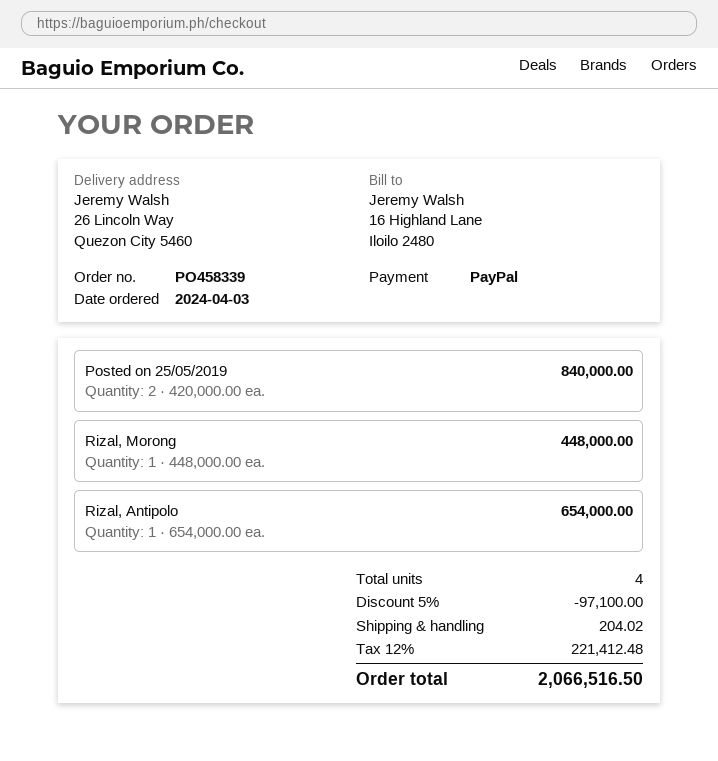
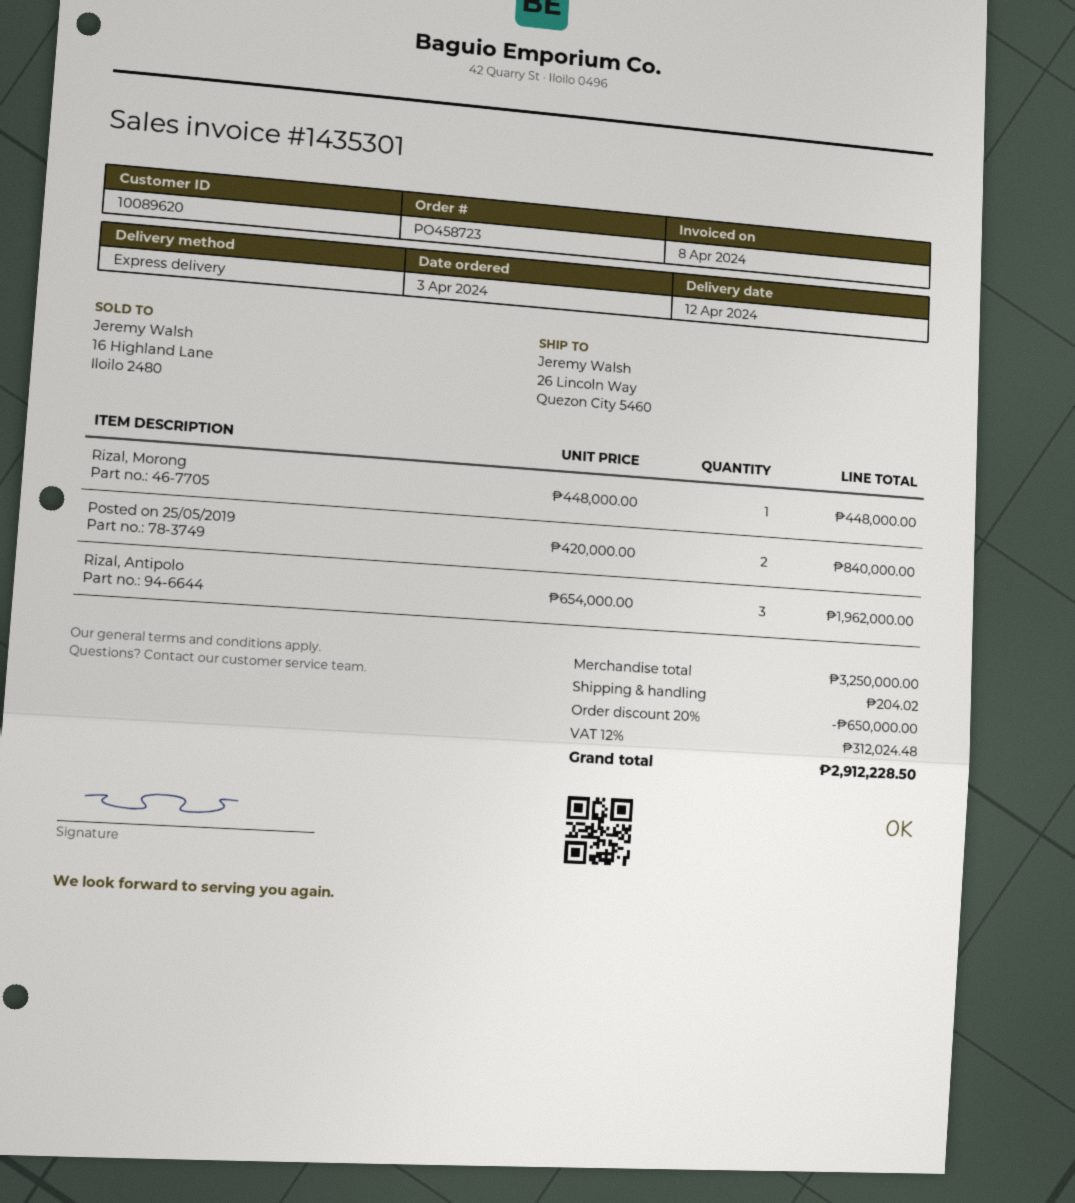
order number: PO458339 -> PO458723
Rizal, Antipolo: 1 x 654000.00 = 654000.00 -> 3 x 654000.00 = 1962000.00
discount: 5% = 97100.00 -> 20% = 650000.00
tax: 12% = 221412.48 -> 12% = 312024.48
total: 2066516.50 -> 2912228.50

